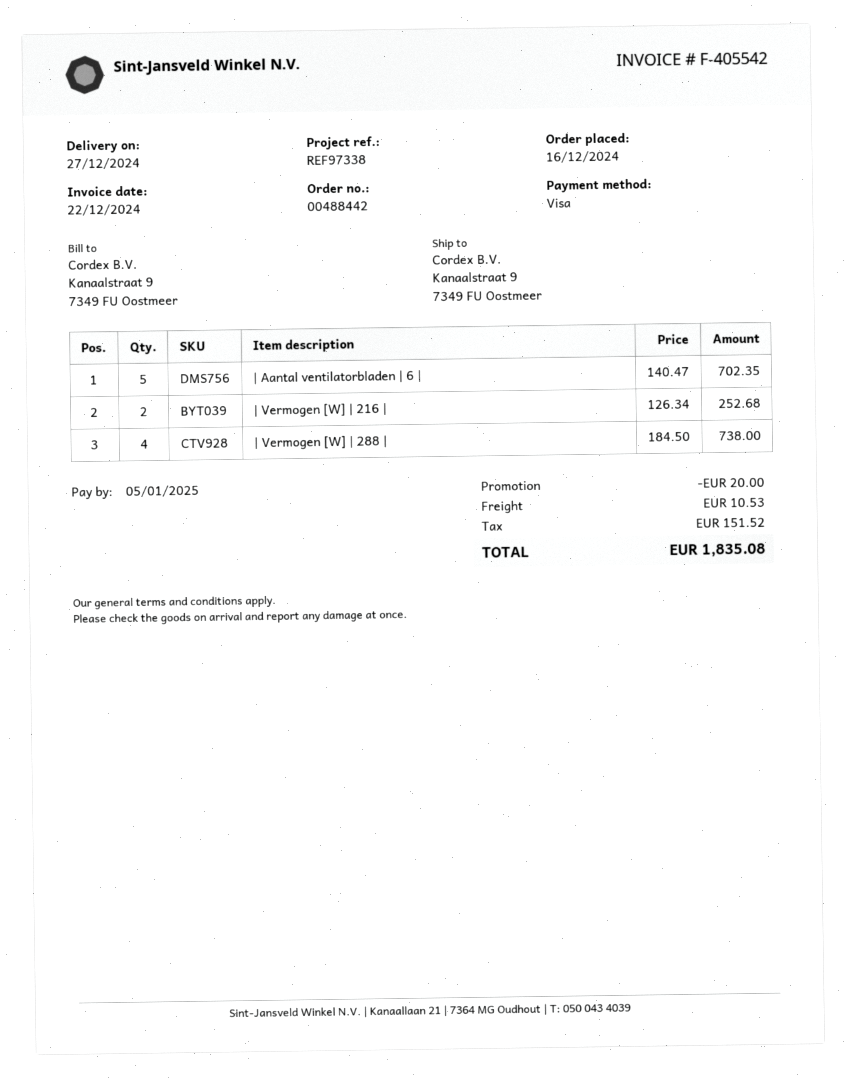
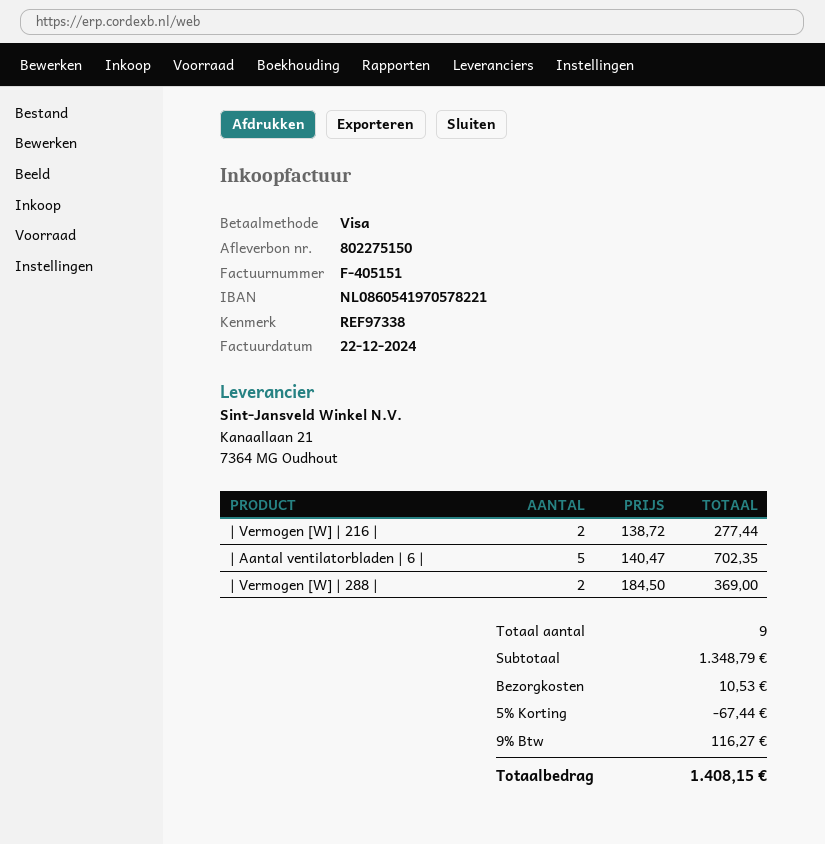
invoice number: F-405542 -> F-405151
| Vermogen [W] | 216 |: 2 x 126.34 = 252.68 -> 2 x 138.72 = 277.44
| Vermogen [W] | 288 |: 4 x 184.50 = 738.00 -> 2 x 184.50 = 369.00
discount: 20.00 -> 67.44
tax: 151.52 -> 116.27
total: 1835.08 -> 1408.15

